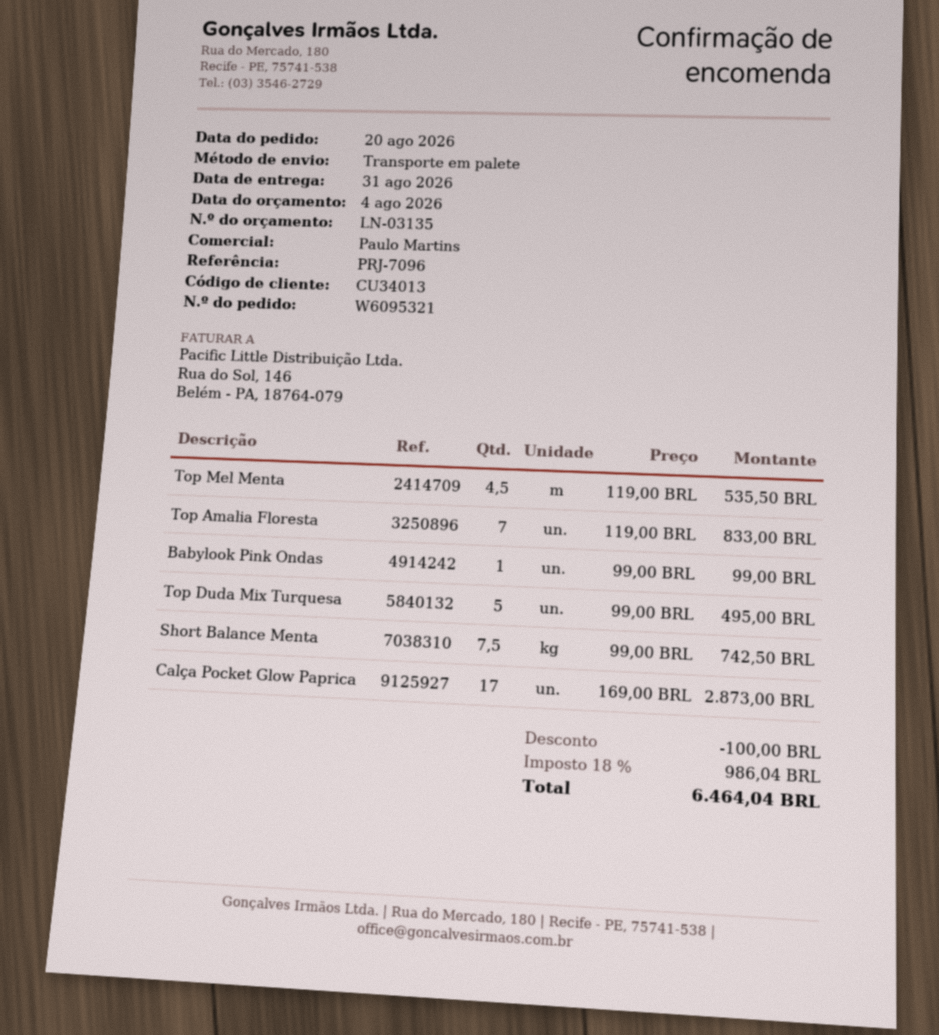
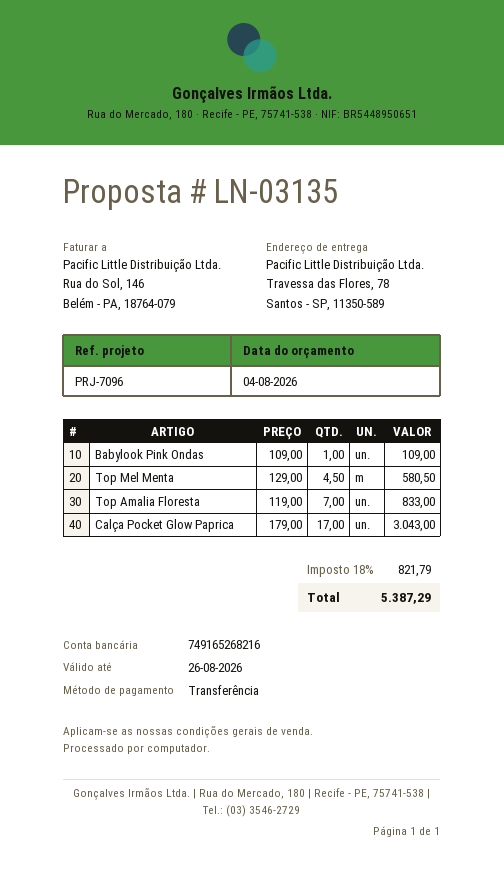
Top Mel Menta: 4.5 x 119.00 = 535.50 -> 4.5 x 129.00 = 580.50
Babylook Pink Ondas: 1 x 99.00 = 99.00 -> 1 x 109.00 = 109.00
Top Duda Mix Turquesa: 5 x 99.00 = 495.00 -> none
Short Balance Menta: 7.5 x 99.00 = 742.50 -> none
Calça Pocket Glow Paprica: 17 x 169.00 = 2873.00 -> 17 x 179.00 = 3043.00
discount: 100.00 -> none
tax: 18% = 986.04 -> 18% = 821.79
total: 6464.04 -> 5387.29

